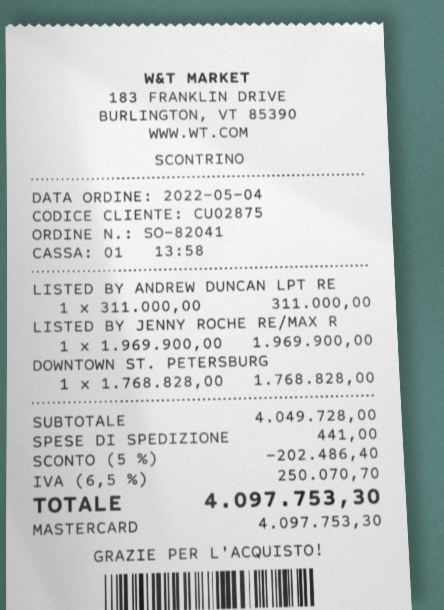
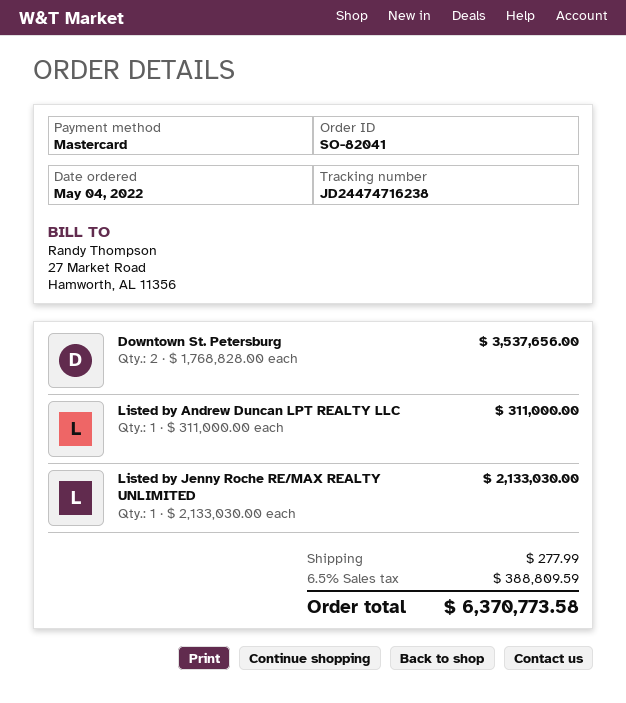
LISTED BY JENNY ROCHE RE/MAX R: 1 x 1969900.00 = 1969900.00 -> 1 x 2133030.00 = 2133030.00
DOWNTOWN ST. PETERSBURG: 1 x 1768828.00 = 1768828.00 -> 2 x 1768828.00 = 3537656.00
discount: 5% = 202486.40 -> none
shipping: 441.00 -> 277.99
tax: 6.5% = 250070.70 -> 6.5% = 388809.59
total: 4097753.30 -> 6370773.58

